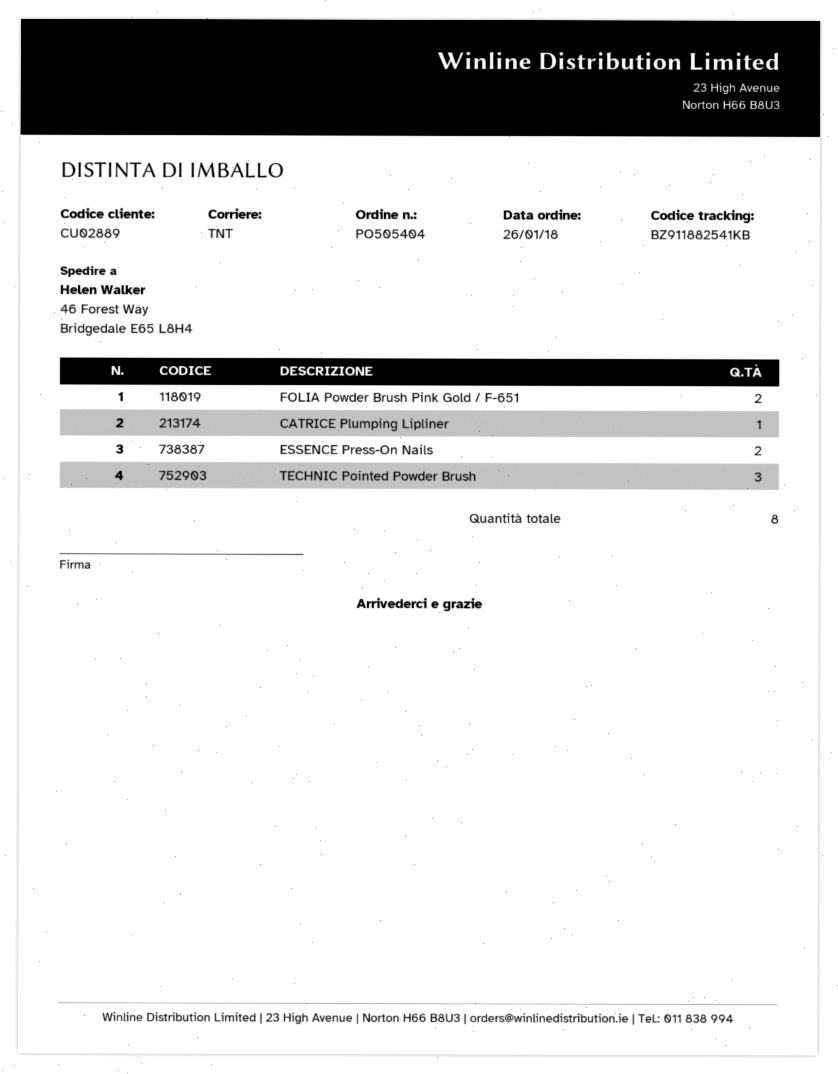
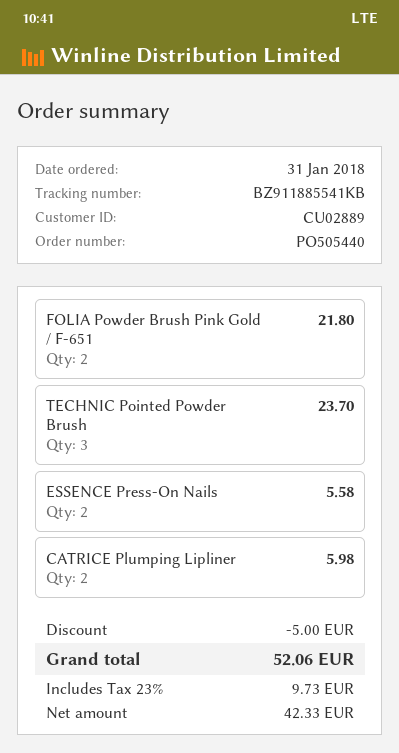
order number: PO505404 -> PO505440
order date: 2018-01-26 -> 2018-01-31
tracking number: BZ911882541KB -> BZ911885541KB
CATRICE Plumping Lipliner: 1 -> 2

